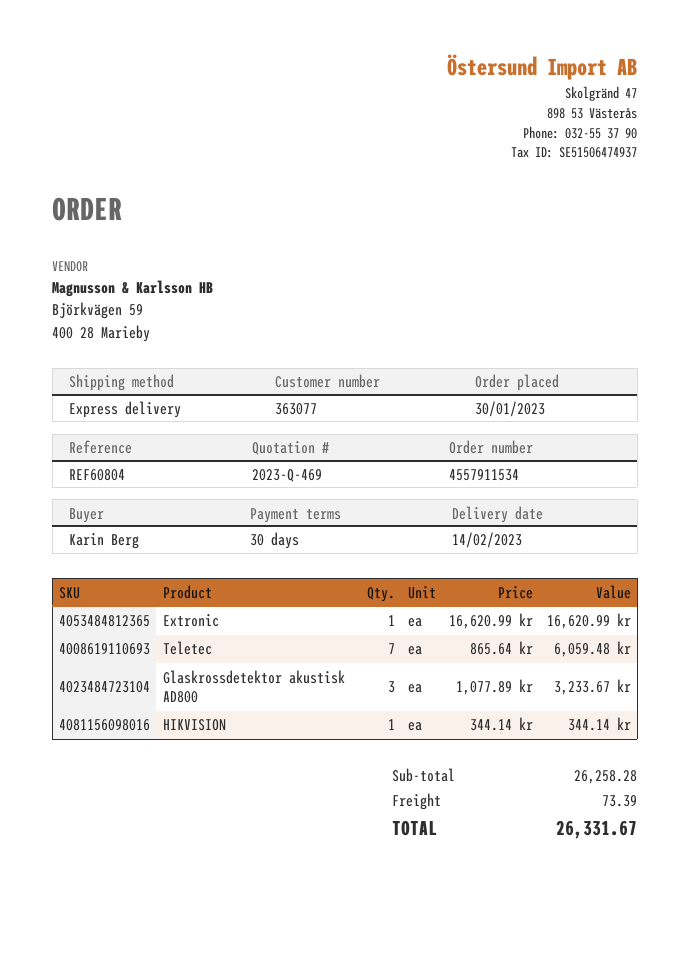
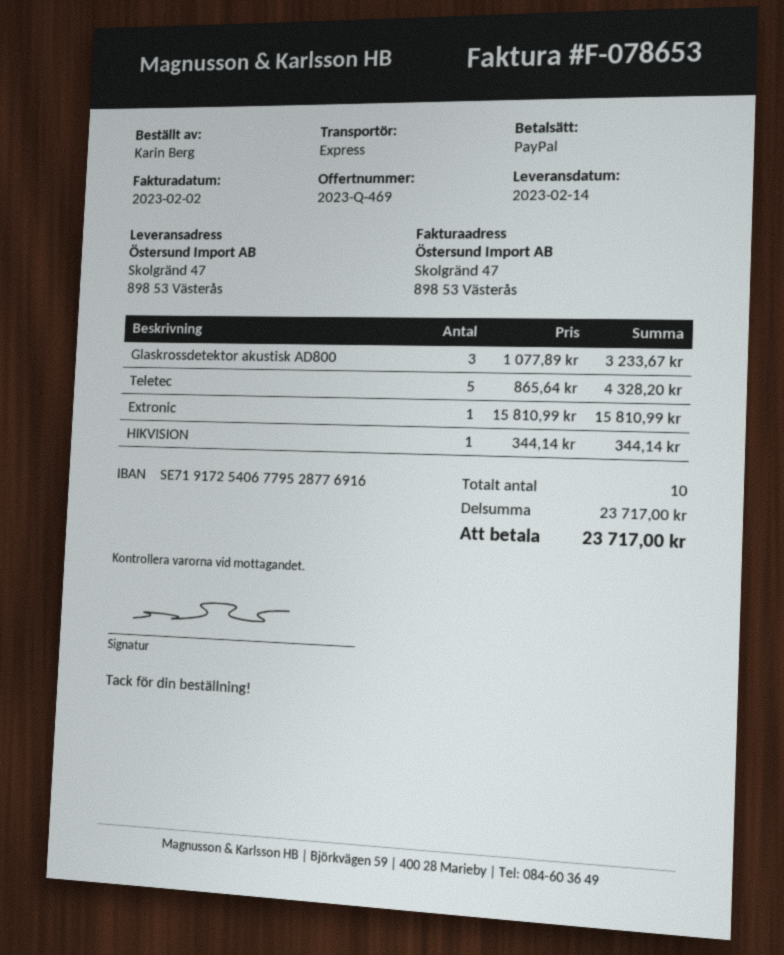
Extronic: 1 x 16620.99 = 16620.99 -> 1 x 15810.99 = 15810.99
Teletec: 7 x 865.64 = 6059.48 -> 5 x 865.64 = 4328.20
subtotal: 26258.28 -> 23717.00
shipping: 73.39 -> none
total: 26331.67 -> 23717.00

